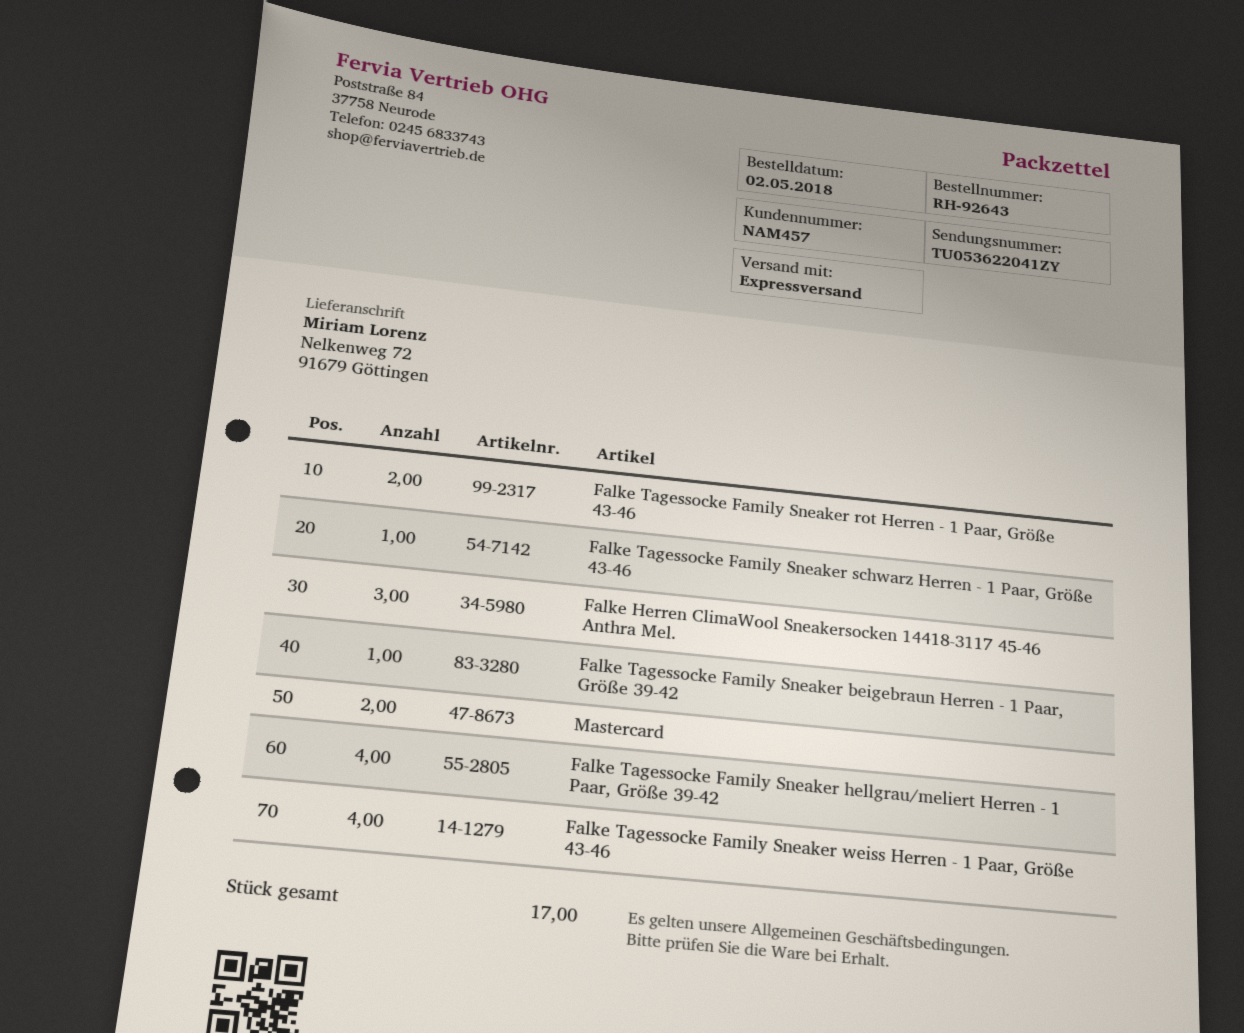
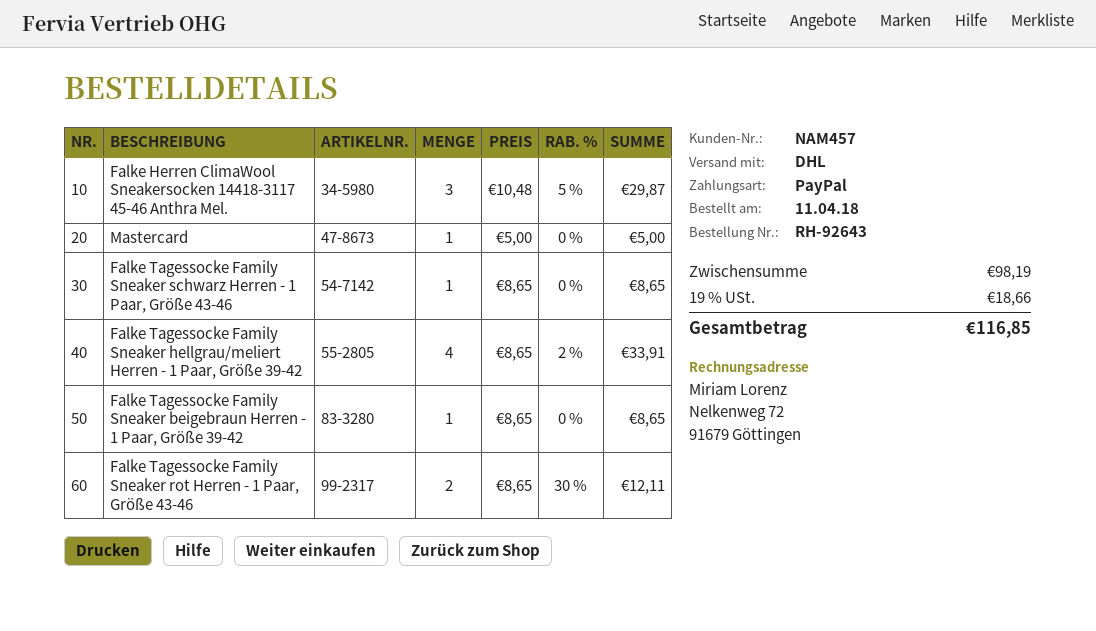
order date: 2018-05-02 -> 2018-04-11
shipping method: express -> DHL
Mastercard: 2 -> 1
Falke Tagessocke Family Sneaker weiss Herren - 1 Paar, Größe 43-46: 4 -> none

